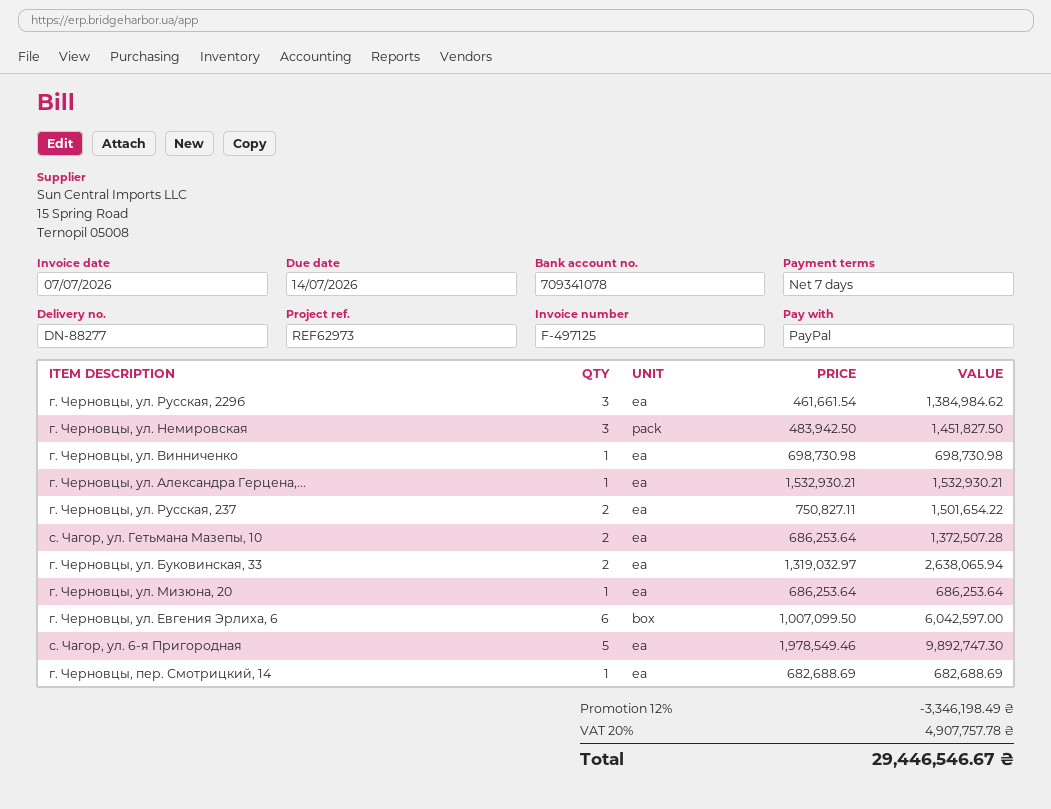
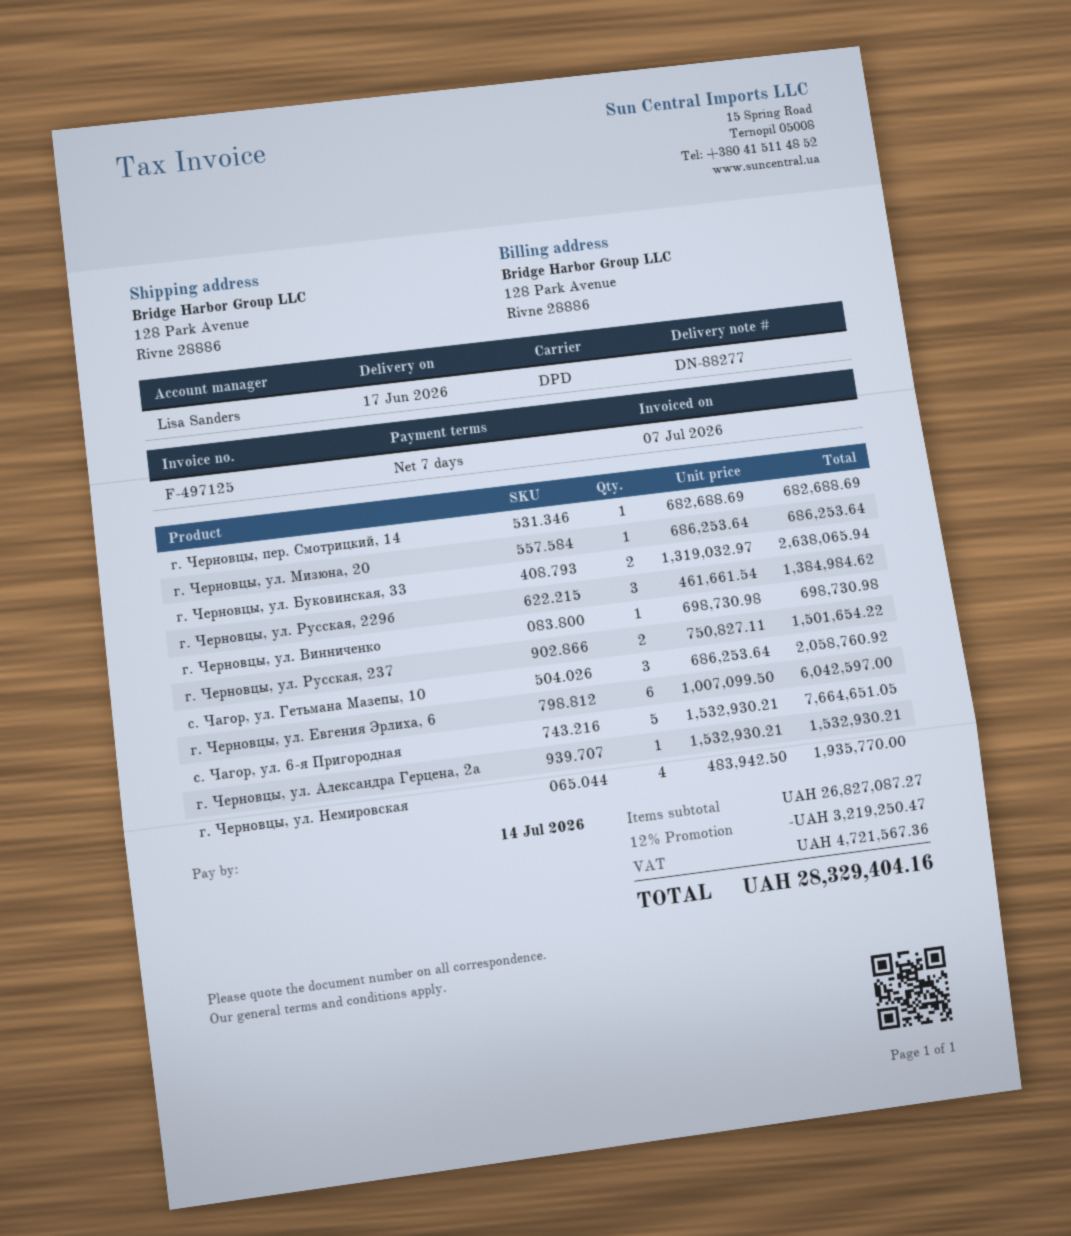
г. Черновцы, ул. Немировская: 3 x 483942.50 = 1451827.50 -> 4 x 483942.50 = 1935770.00
с. Чагор, ул. Гетьмана Мазепы, 10: 2 x 686253.64 = 1372507.28 -> 3 x 686253.64 = 2058760.92
с. Чагор, ул. 6-я Пригородная: 5 x 1978549.46 = 9892747.30 -> 5 x 1532930.21 = 7664651.05
discount: 12% = 3346198.49 -> 12% = 3219250.47
tax: 4907757.78 -> 4721567.36
total: 29446546.67 -> 28329404.16

